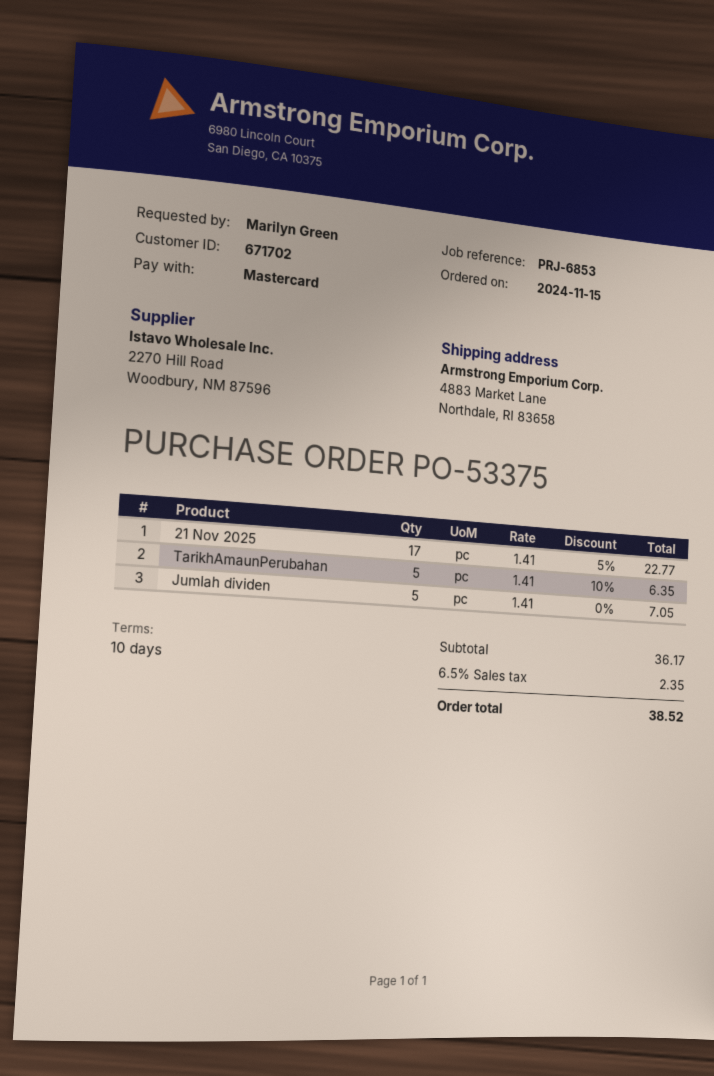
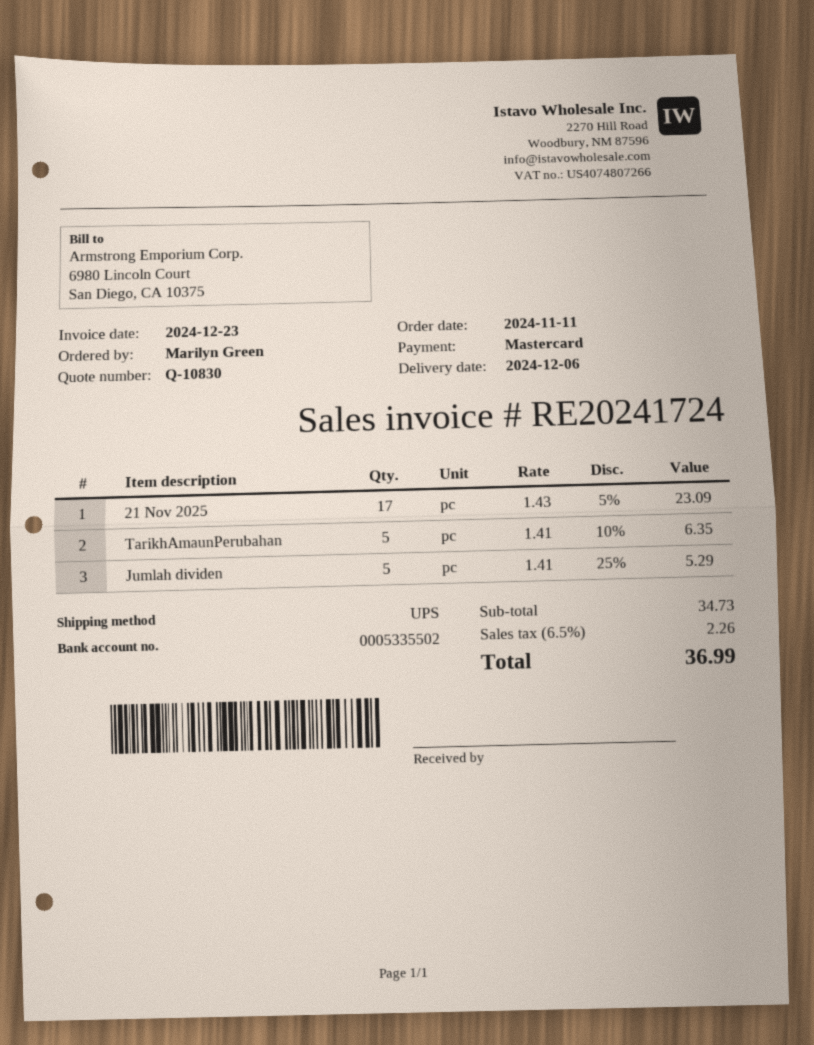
order date: 2024-11-15 -> 2024-11-11
21 Nov 2025: 17 x 1.41 - 5% = 22.77 -> 17 x 1.43 - 5% = 23.09
Jumlah dividen: 5 x 1.41 = 7.05 -> 5 x 1.41 - 25% = 5.29
subtotal: 36.17 -> 34.73
tax: 6.5% = 2.35 -> 6.5% = 2.26
total: 38.52 -> 36.99

